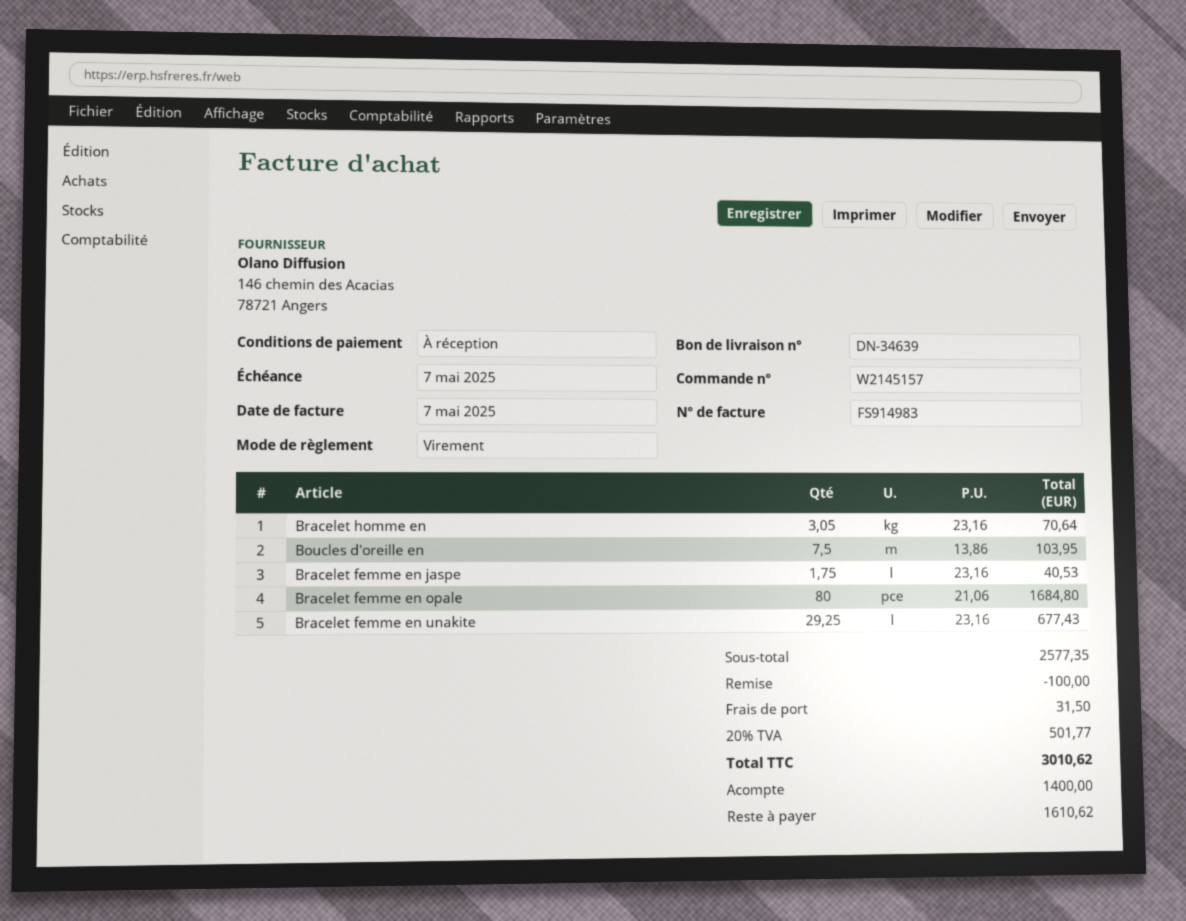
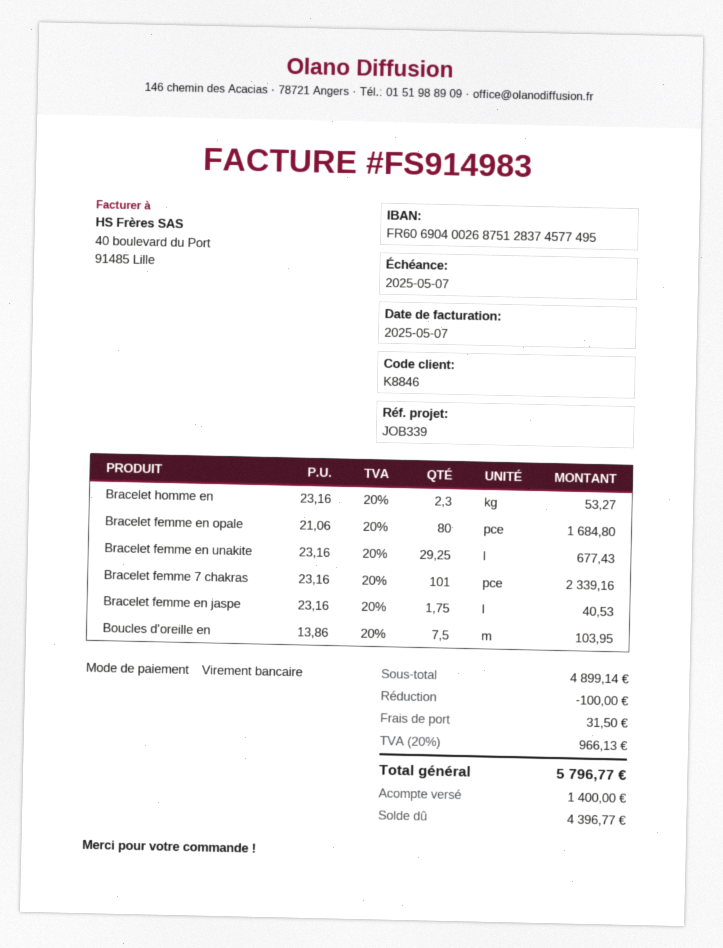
Bracelet homme en: 3.05 x 23.16 = 70.64 -> 2.3 x 23.16 = 53.27
Bracelet femme 7 chakras: none -> 101 x 23.16 = 2339.16
subtotal: 2577.35 -> 4899.14
tax: 20% = 501.77 -> 20% = 966.13
total: 3010.62 -> 5796.77
balance: 1610.62 -> 4396.77

